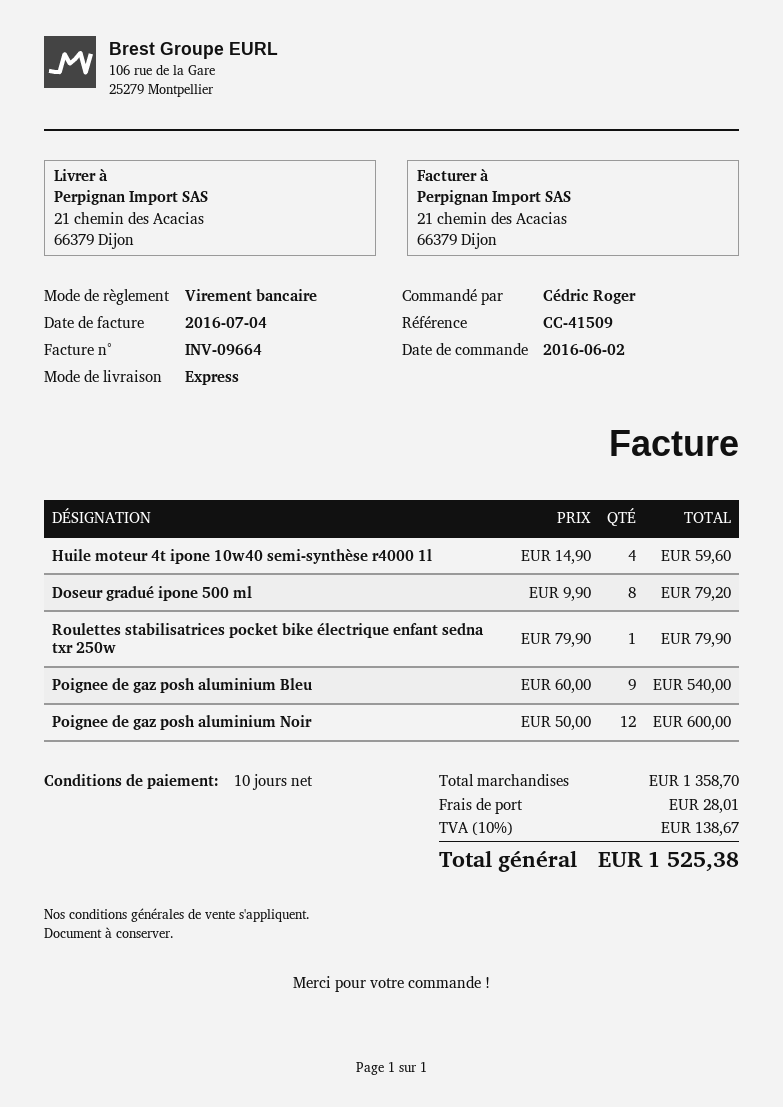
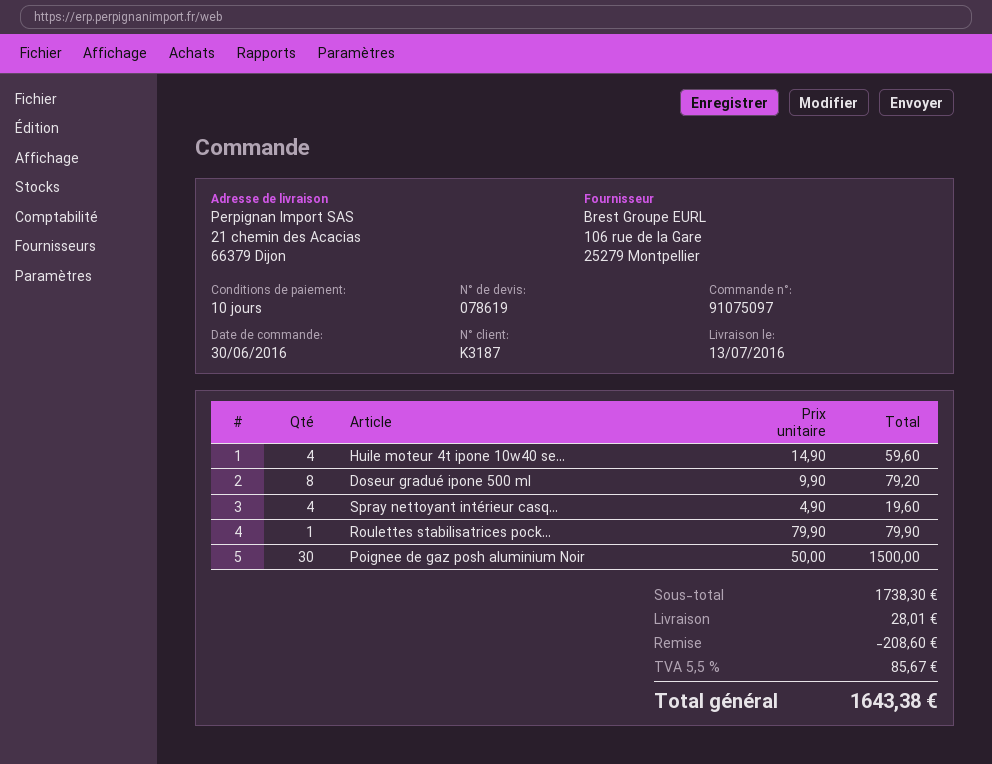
order date: 2016-06-02 -> 2016-06-30
Poignee de gaz posh aluminium Bleu: 9 x 60.00 = 540.00 -> none
Poignee de gaz posh aluminium Noir: 12 x 50.00 = 600.00 -> 30 x 50.00 = 1500.00
Spray nettoyant intérieur casq...: none -> 4 x 4.90 = 19.60
subtotal: 1358.70 -> 1738.30
discount: none -> 208.60
tax: 10% = 138.67 -> 5.5% = 85.67
total: 1525.38 -> 1643.38

